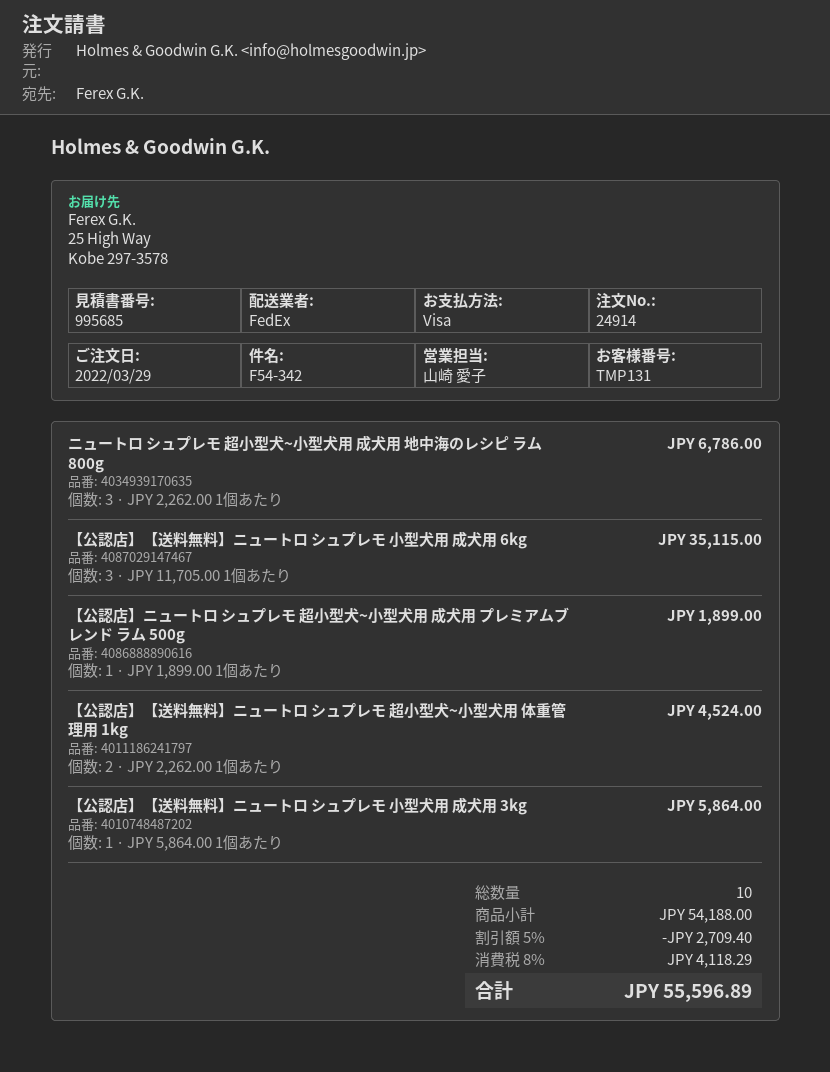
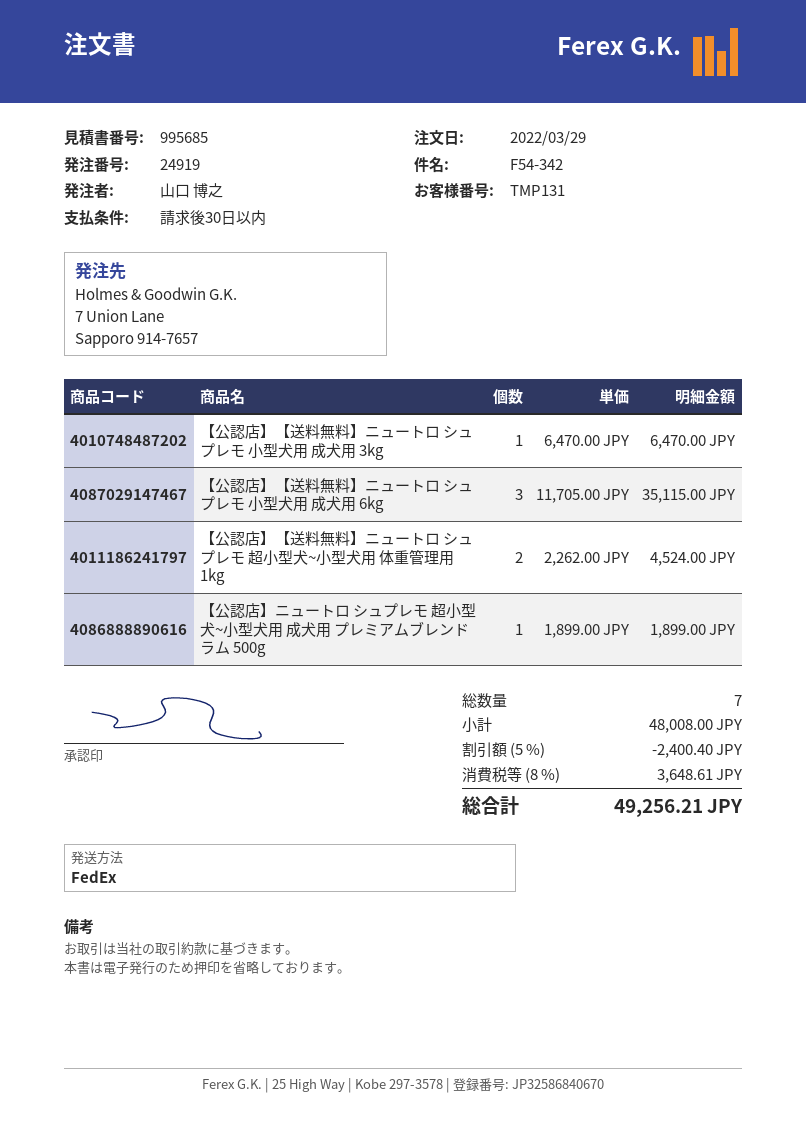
order number: 24914 -> 24919
ニュートロ シュプレモ 超小型犬~小型犬用 成犬用 地中海のレシピ ラム 800g: 3 x 2262.00 = 6786.00 -> none
【公認店】【送料無料】ニュートロ シュプレモ 小型犬用 成犬用 3kg: 1 x 5864.00 = 5864.00 -> 1 x 6470.00 = 6470.00
total quantity: 10 -> 7
subtotal: 54188.00 -> 48008.00
discount: 5% = 2709.40 -> 5% = 2400.40
tax: 8% = 4118.29 -> 8% = 3648.61
total: 55596.89 -> 49256.21

